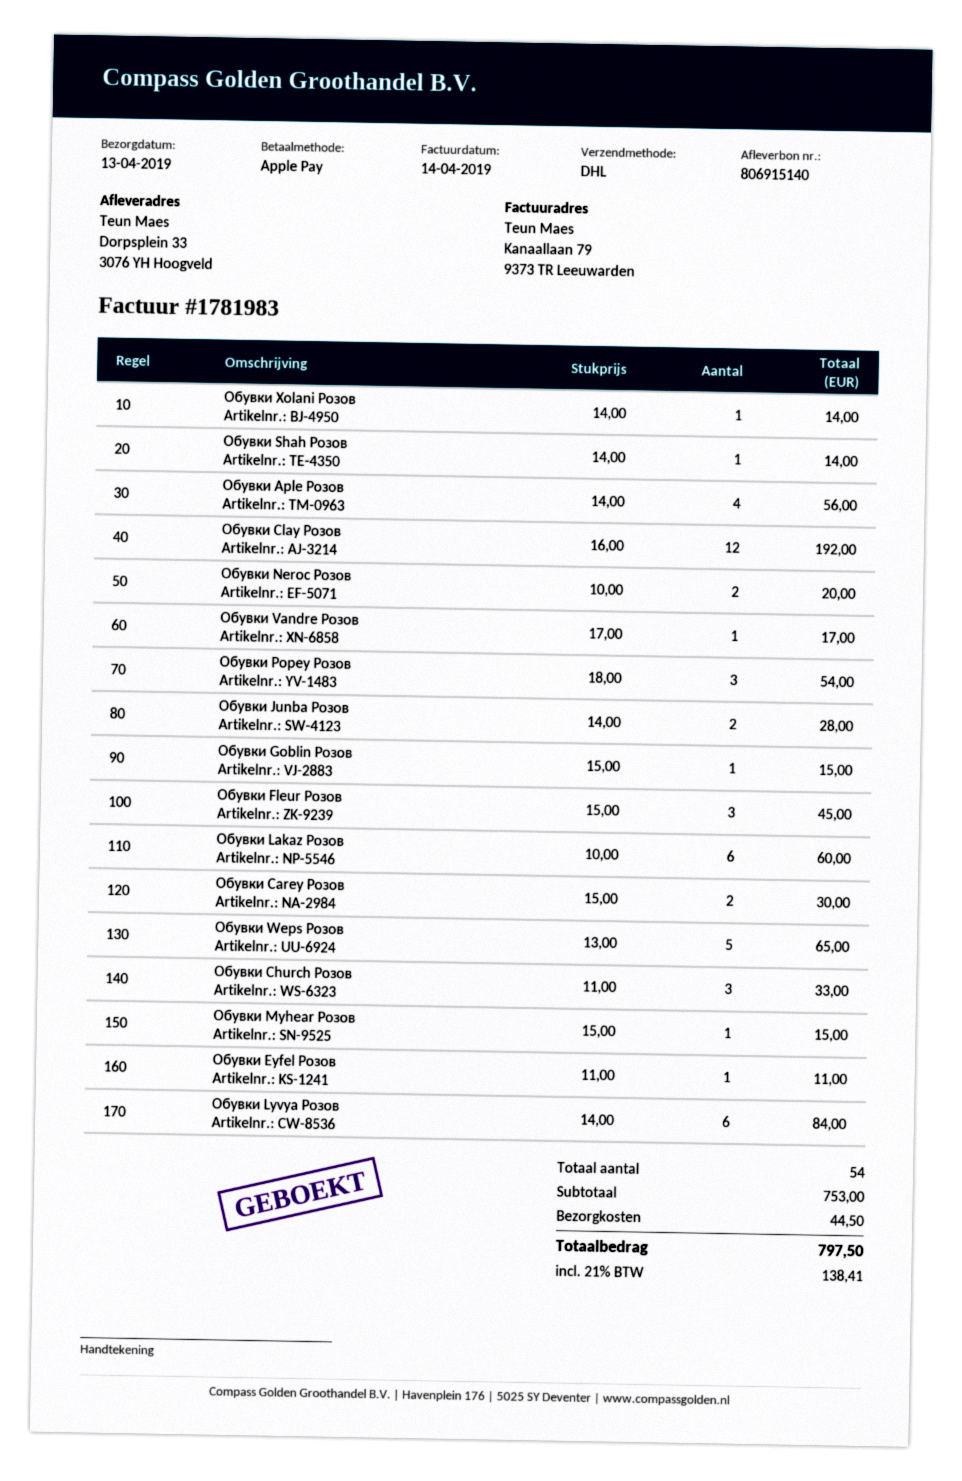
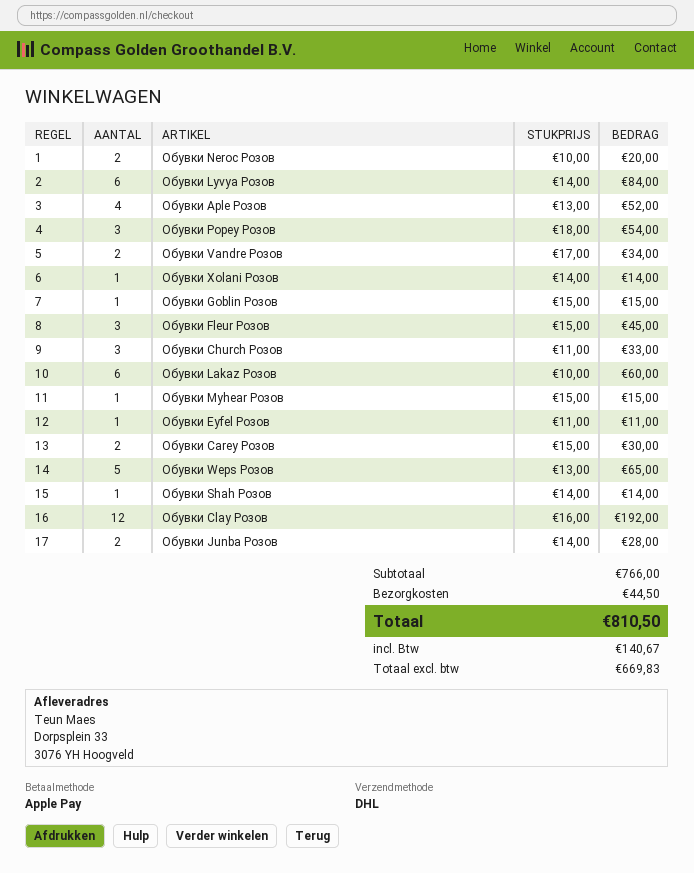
Обувки Aple Розов: 4 x 14.00 = 56.00 -> 4 x 13.00 = 52.00
Обувки Vandre Розов: 1 x 17.00 = 17.00 -> 2 x 17.00 = 34.00
subtotal: 753.00 -> 766.00
tax: 138.41 -> 140.67
total: 797.50 -> 810.50

